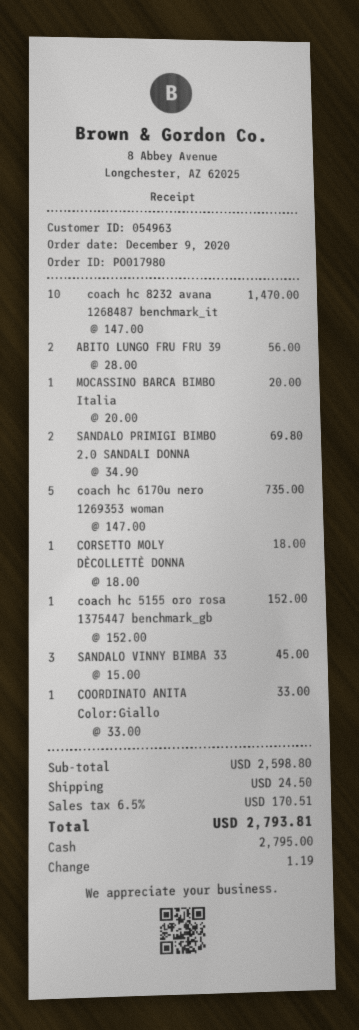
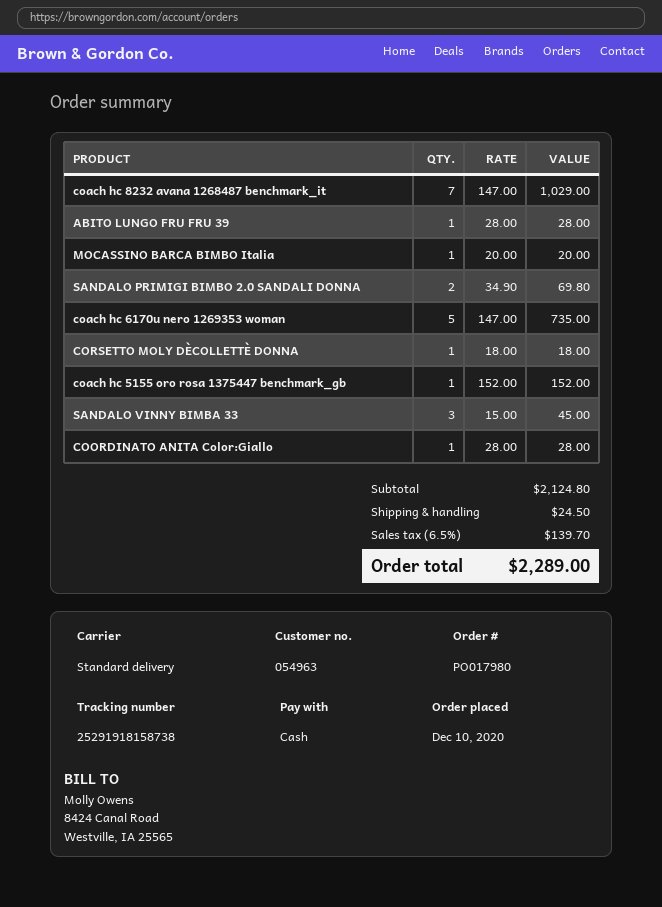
order date: 2020-12-09 -> 2020-12-10
coach hc 8232 avana 1268487 benchmark_it: 10 x 147.00 = 1470.00 -> 7 x 147.00 = 1029.00
ABITO LUNGO FRU FRU 39: 2 x 28.00 = 56.00 -> 1 x 28.00 = 28.00
COORDINATO ANITA Color:Giallo: 1 x 33.00 = 33.00 -> 1 x 28.00 = 28.00
subtotal: 2598.80 -> 2124.80
tax: 6.5% = 170.51 -> 6.5% = 139.70
total: 2793.81 -> 2289.00

